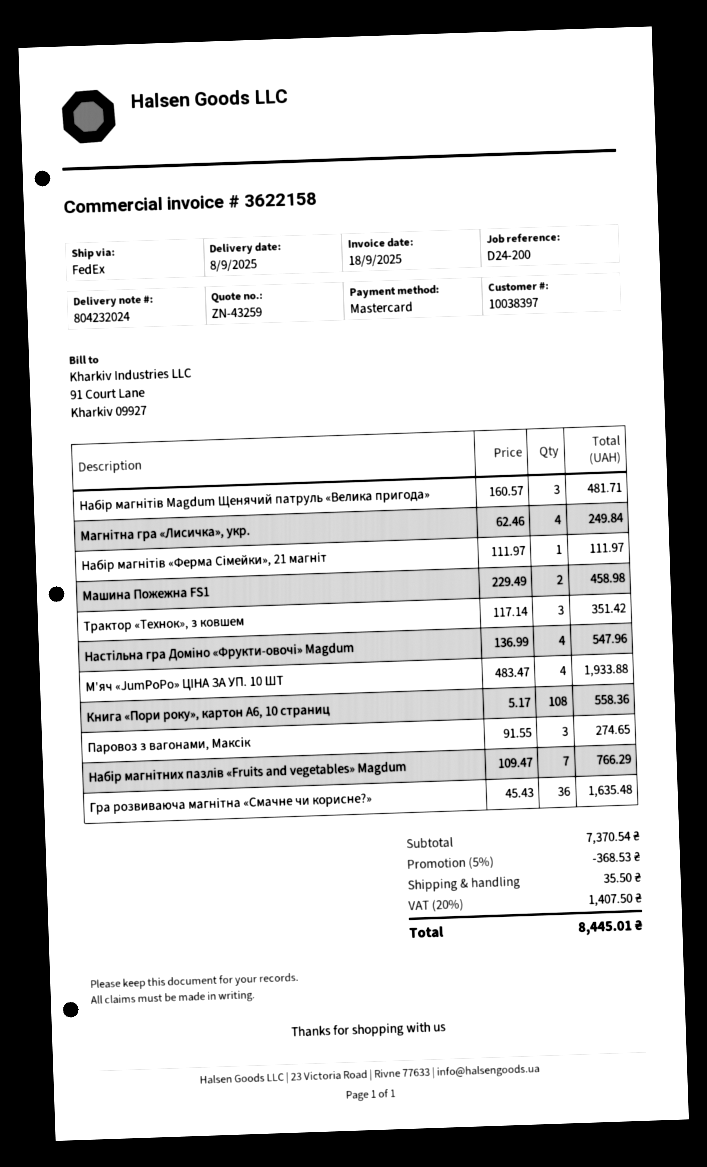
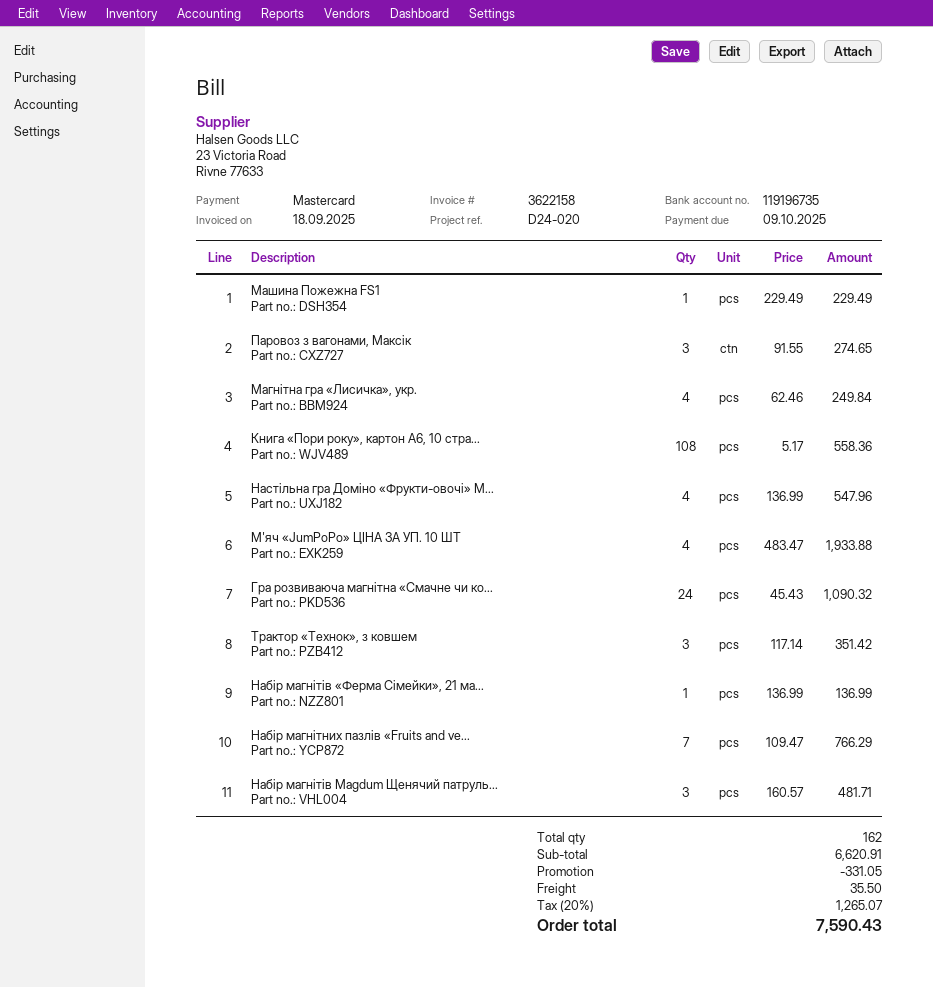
reference: D24-200 -> D24-020
Набір магнітів «Ферма Сімейки», 21 магніт: 1 x 111.97 = 111.97 -> 1 x 136.99 = 136.99
Машина Пожежна FS1: 2 x 229.49 = 458.98 -> 1 x 229.49 = 229.49
Гра розвиваюча магнітна «Смачне чи корисне?»: 36 x 45.43 = 1635.48 -> 24 x 45.43 = 1090.32
subtotal: 7370.54 -> 6620.91
discount: 368.53 -> 331.05
tax: 20% = 1407.50 -> 20% = 1265.07
total: 8445.01 -> 7590.43

